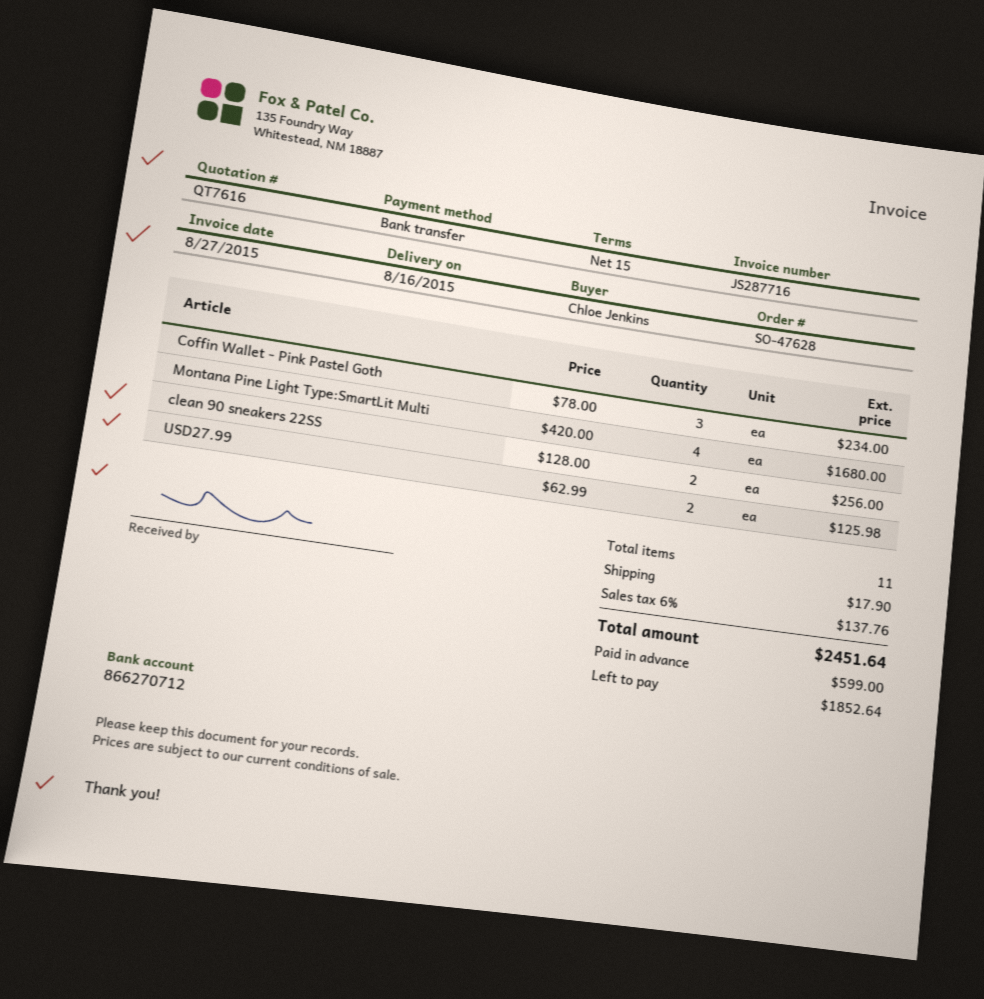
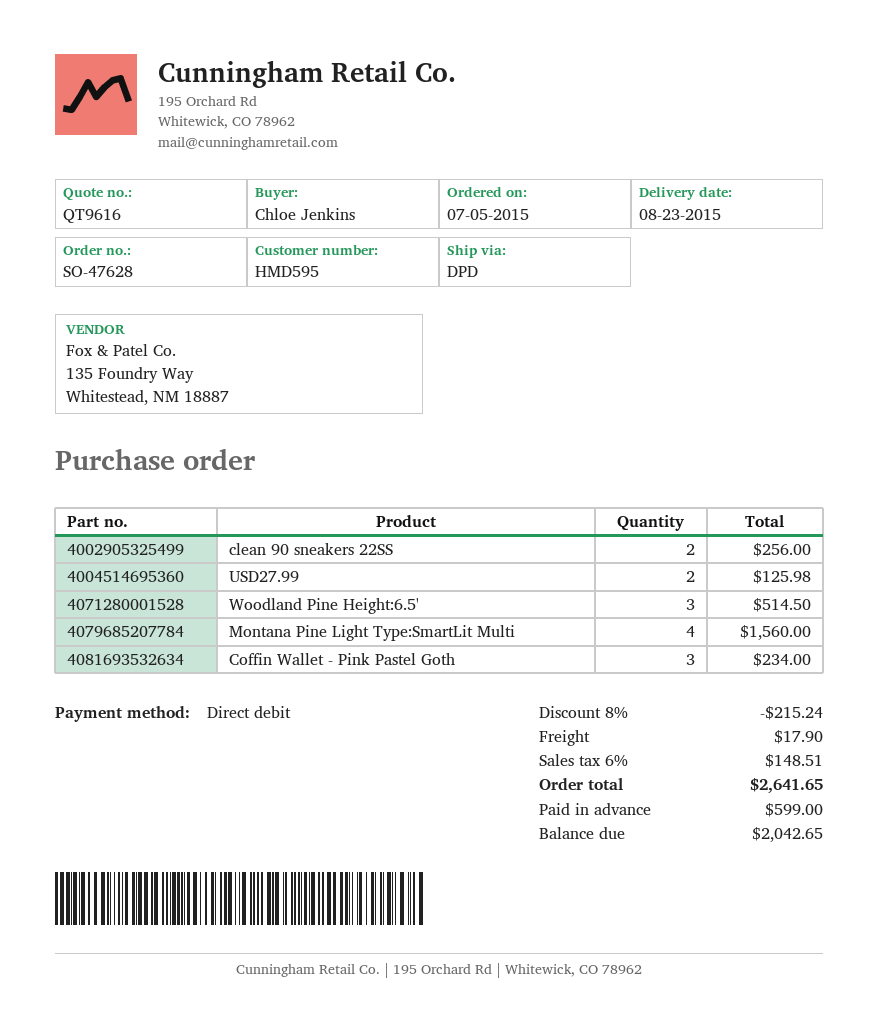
quote number: QT7616 -> QT9616
delivery date: 2015-08-16 -> 2015-08-23
payment method: bank transfer -> direct debit
Montana Pine Light Type:SmartLit Multi: 4 for 1680.00 -> 4 for 1560.00
Woodland Pine Height:6.5': none -> 3 for 514.50
discount: none -> 8% = 215.24
tax: 6% = 137.76 -> 6% = 148.51
total: 2451.64 -> 2641.65
balance: 1852.64 -> 2042.65

